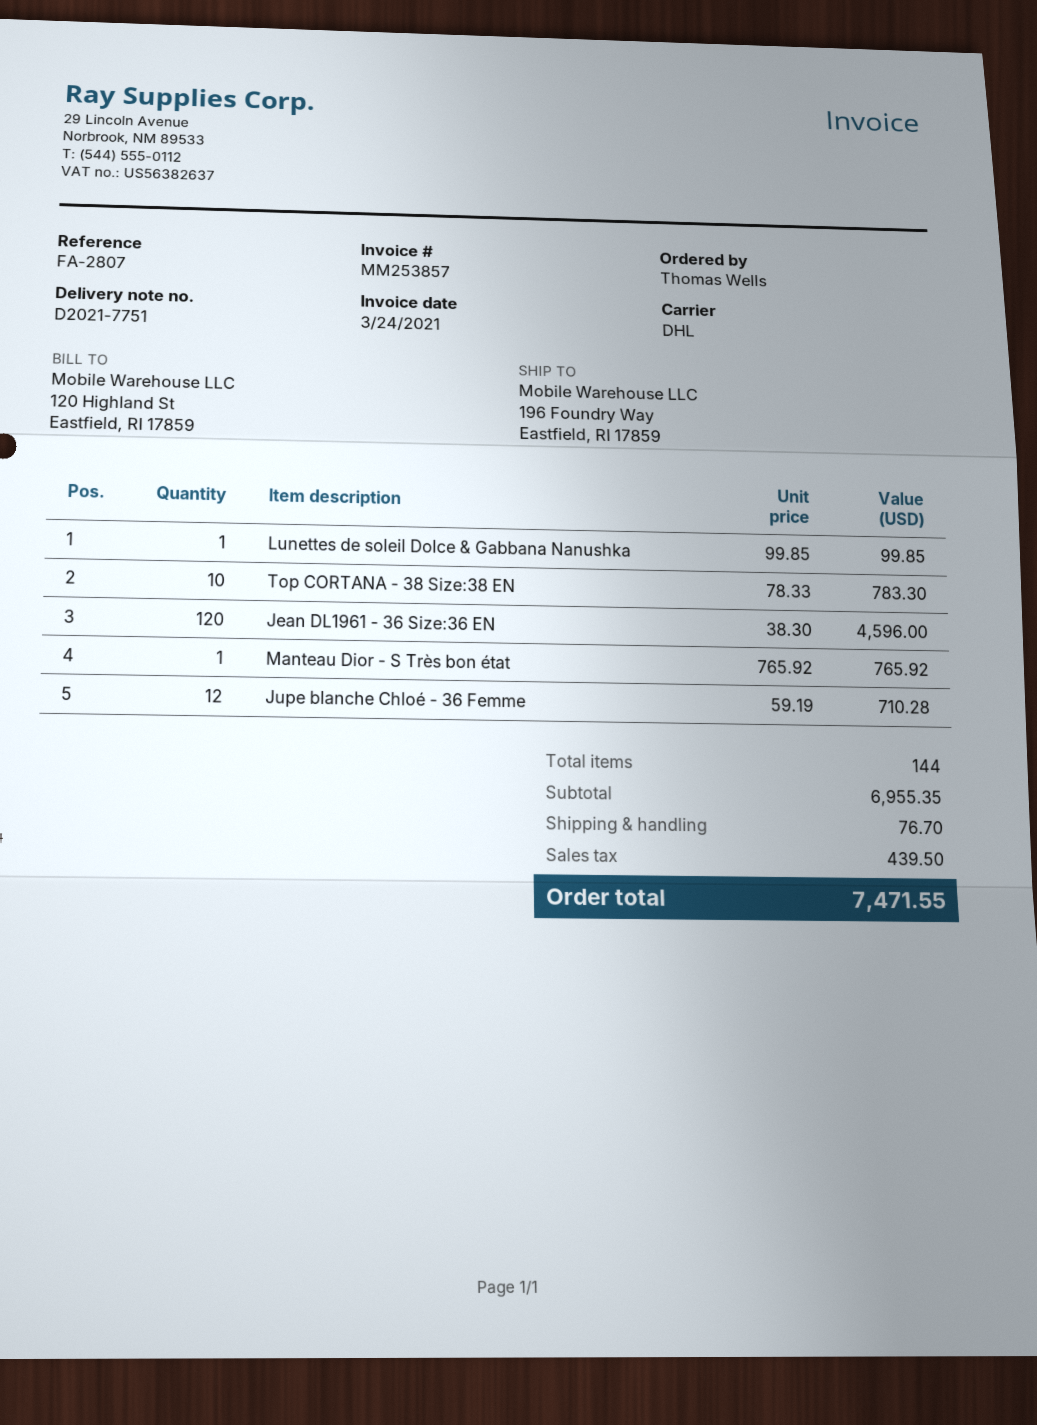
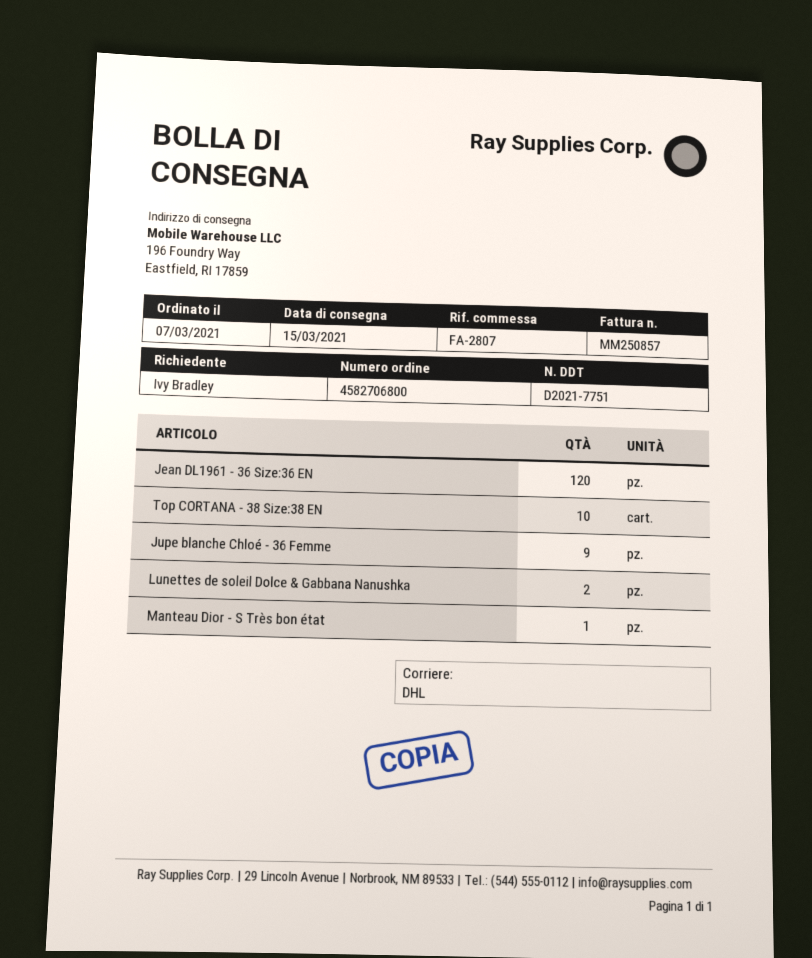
invoice number: MM253857 -> MM250857
ordered by: Thomas Wells -> Ivy Bradley
Lunettes de soleil Dolce & Gabbana Nanushka: 1 -> 2
Jupe blanche Chloé - 36 Femme: 12 -> 9

